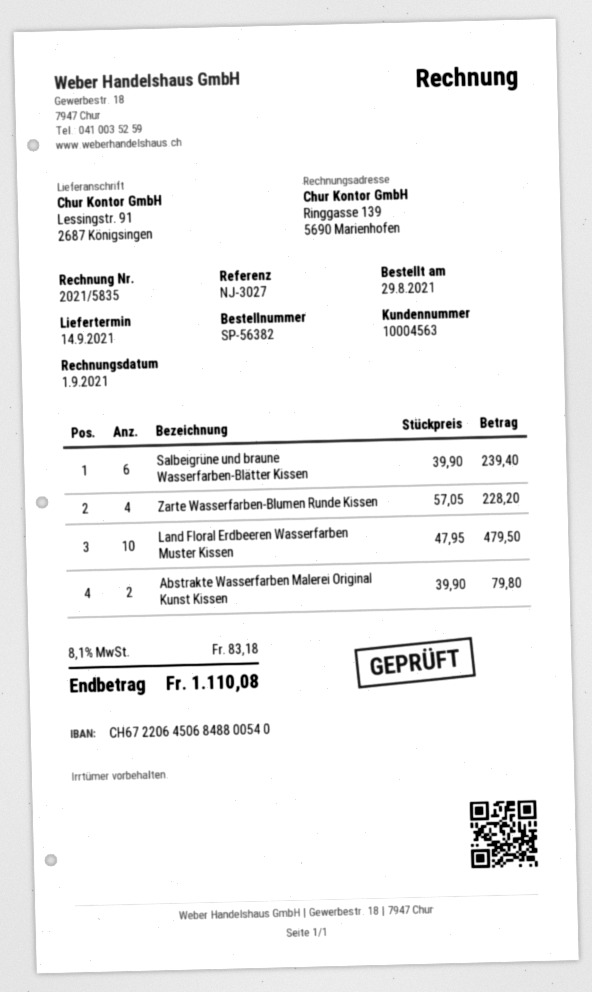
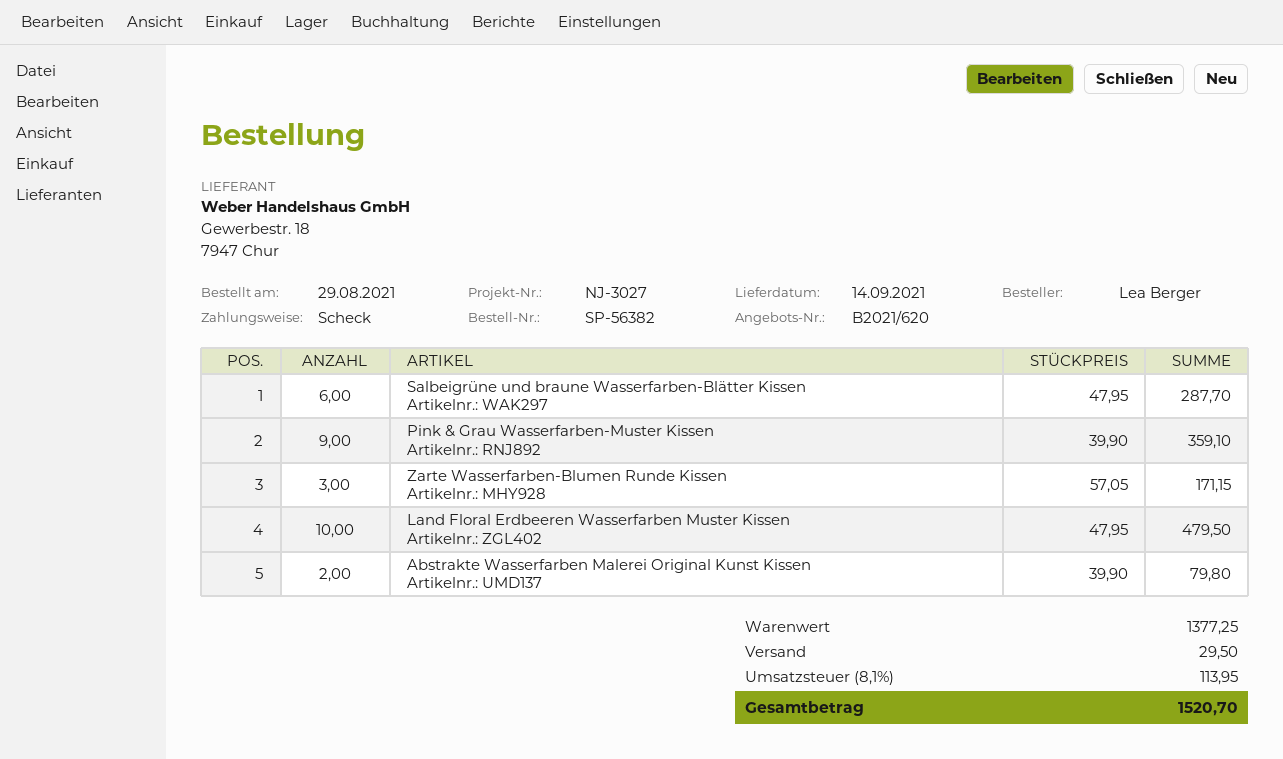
Salbeigrüne und braune Wasserfarben-Blätter Kissen: 6 x 39.90 = 239.40 -> 6 x 47.95 = 287.70
Zarte Wasserfarben-Blumen Runde Kissen: 4 x 57.05 = 228.20 -> 3 x 57.05 = 171.15
Pink & Grau Wasserfarben-Muster Kissen: none -> 9 x 39.90 = 359.10
shipping: none -> 29.50
tax: 8.1% = 83.18 -> 8.1% = 113.95
total: 1110.08 -> 1520.70

